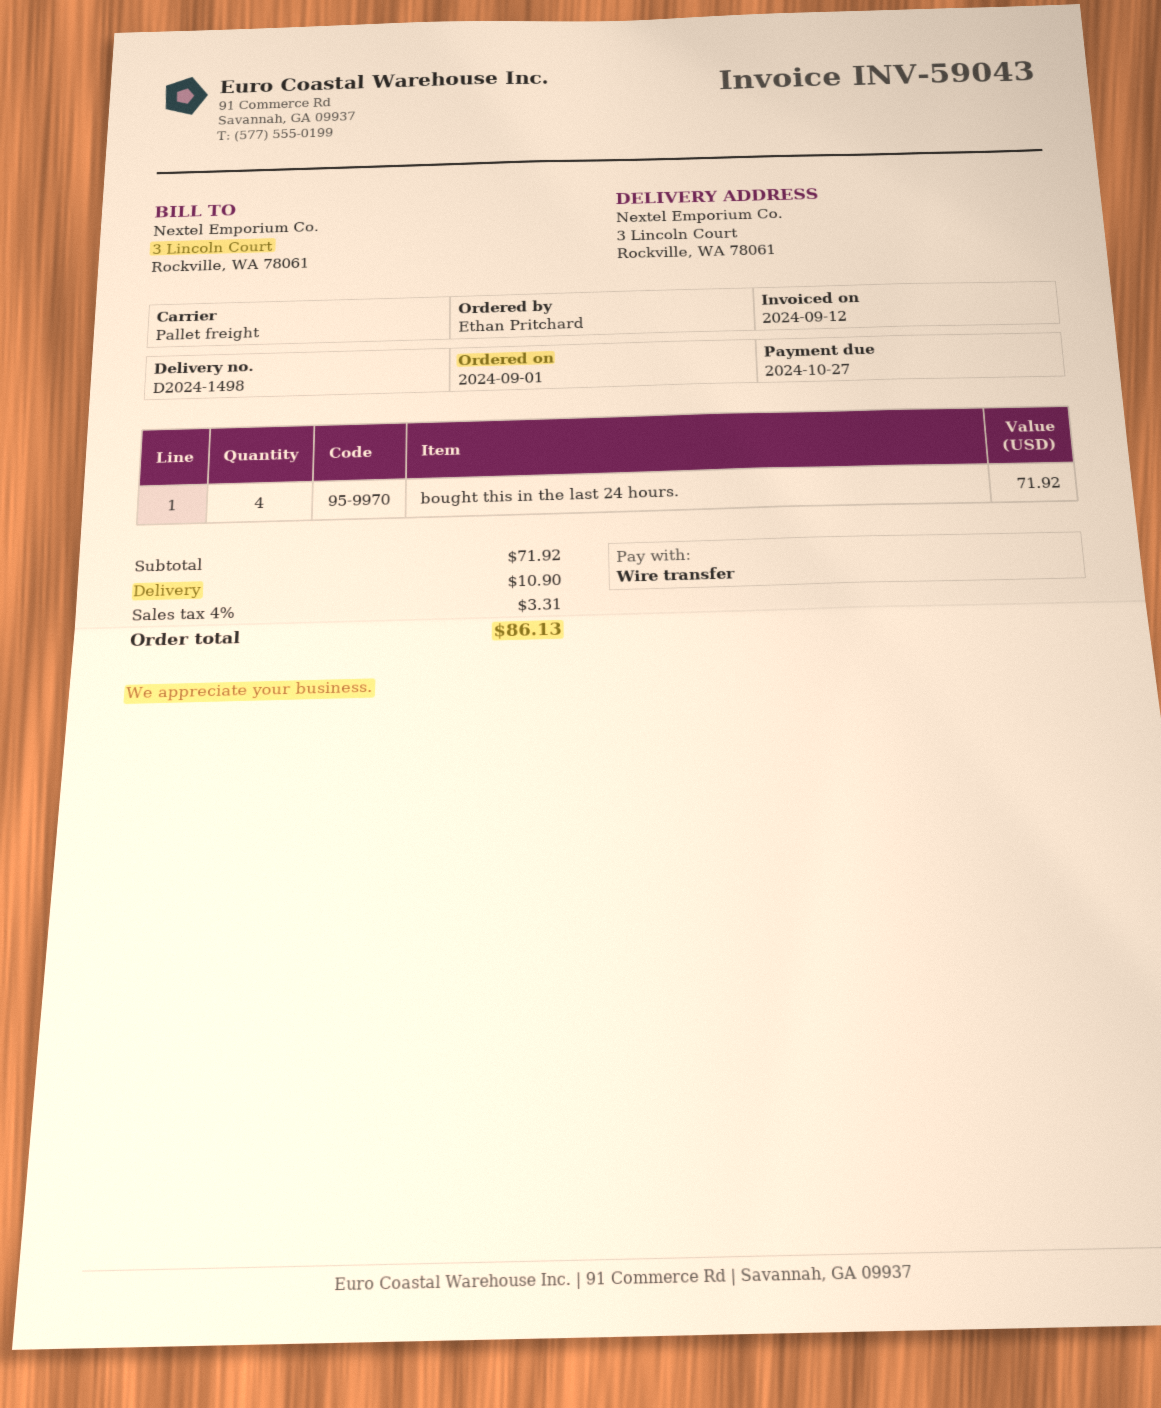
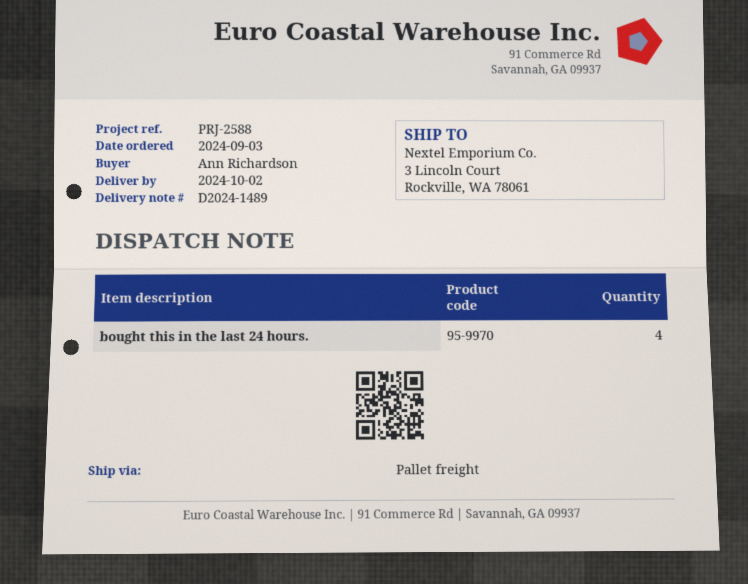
order date: 2024-09-01 -> 2024-09-03
delivery note number: D2024-1498 -> D2024-1489
ordered by: Ethan Pritchard -> Ann Richardson

